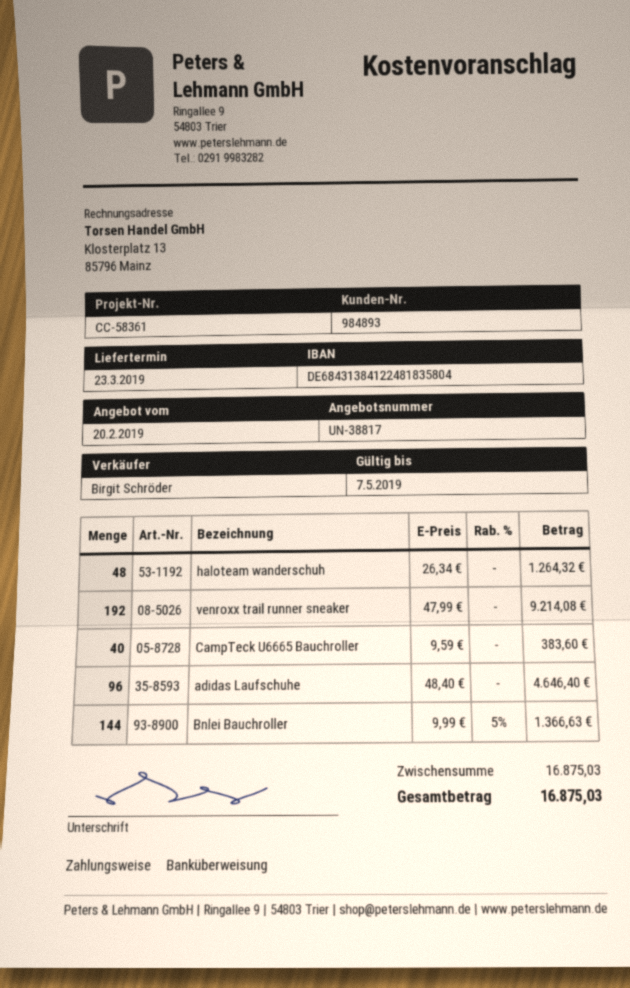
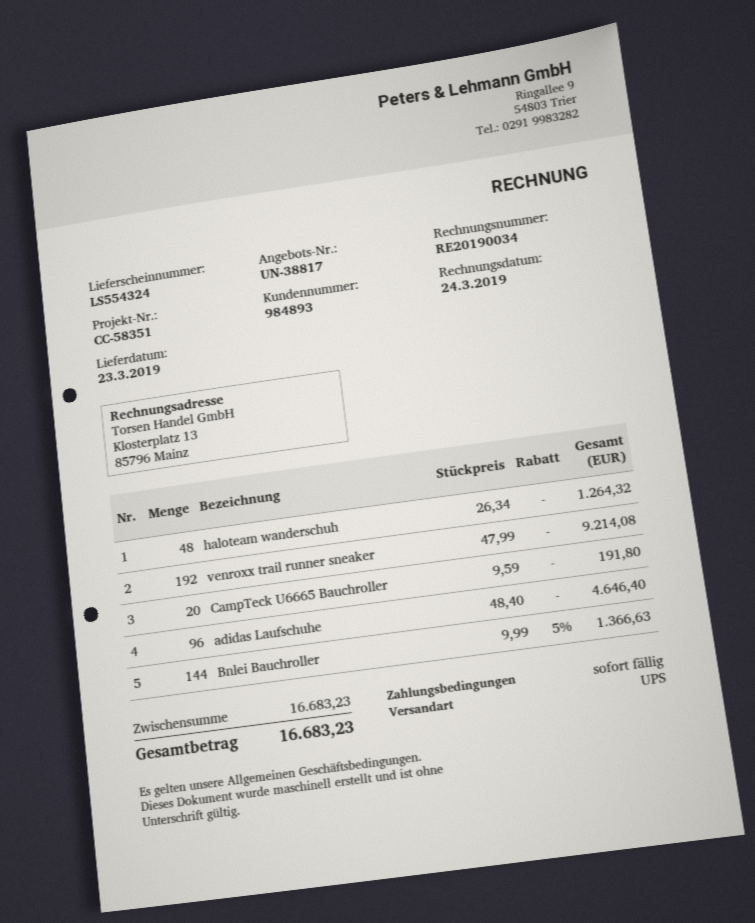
reference: CC-58361 -> CC-58351
CampTeck U6665 Bauchroller: 40 x 9.59 = 383.60 -> 20 x 9.59 = 191.80
subtotal: 16875.03 -> 16683.23
total: 16875.03 -> 16683.23

